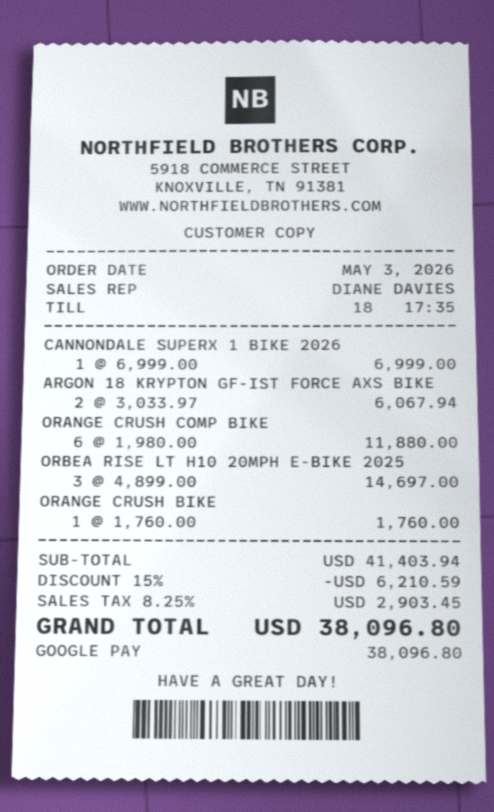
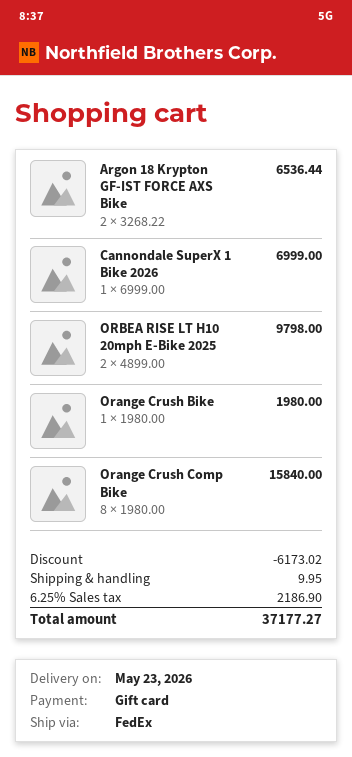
payment method: Google Pay -> gift card
ARGON 18 KRYPTON GF-IST FORCE AXS BIKE: 2 x 3033.97 = 6067.94 -> 2 x 3268.22 = 6536.44
ORANGE CRUSH COMP BIKE: 6 x 1980.00 = 11880.00 -> 8 x 1980.00 = 15840.00
ORBEA RISE LT H10 20MPH E-BIKE 2025: 3 x 4899.00 = 14697.00 -> 2 x 4899.00 = 9798.00
ORANGE CRUSH BIKE: 1 x 1760.00 = 1760.00 -> 1 x 1980.00 = 1980.00
discount: 6210.59 -> 6173.02
shipping: none -> 9.95
tax: 8.25% = 2903.45 -> 6.25% = 2186.90
total: 38096.80 -> 37177.27

